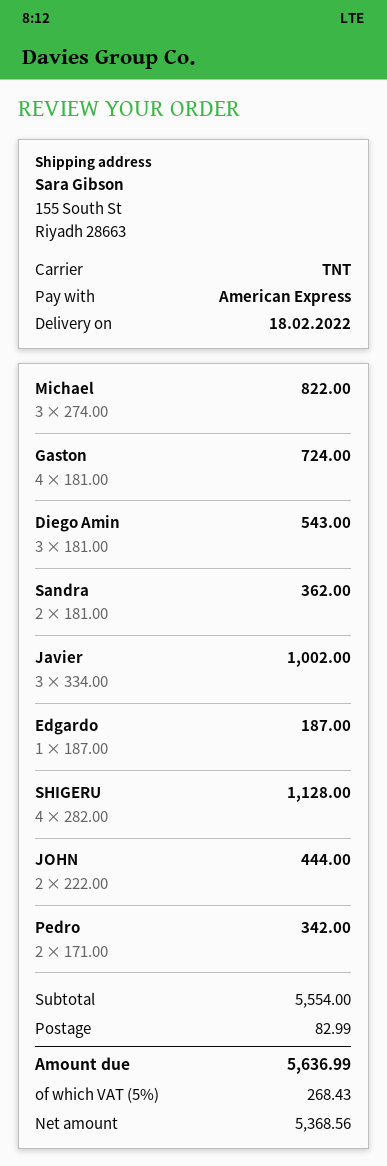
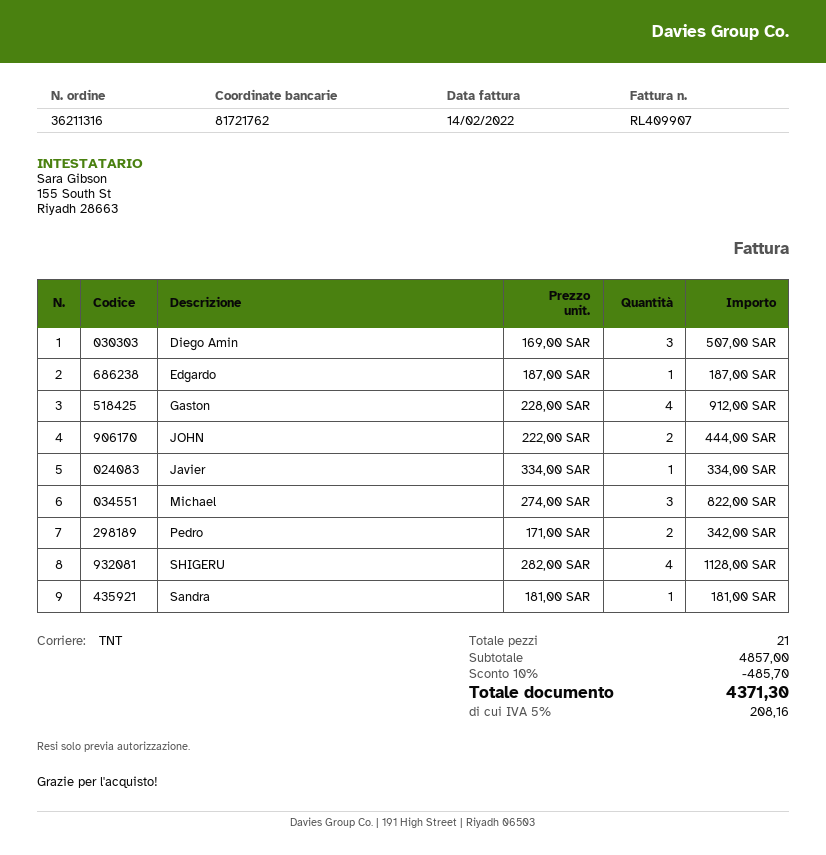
Gaston: 4 x 181.00 = 724.00 -> 4 x 228.00 = 912.00
Diego Amin: 3 x 181.00 = 543.00 -> 3 x 169.00 = 507.00
Sandra: 2 x 181.00 = 362.00 -> 1 x 181.00 = 181.00
Javier: 3 x 334.00 = 1002.00 -> 1 x 334.00 = 334.00
subtotal: 5554.00 -> 4857.00
discount: none -> 10% = 485.70
shipping: 82.99 -> none
tax: 5% = 268.43 -> 5% = 208.16
total: 5636.99 -> 4371.30

